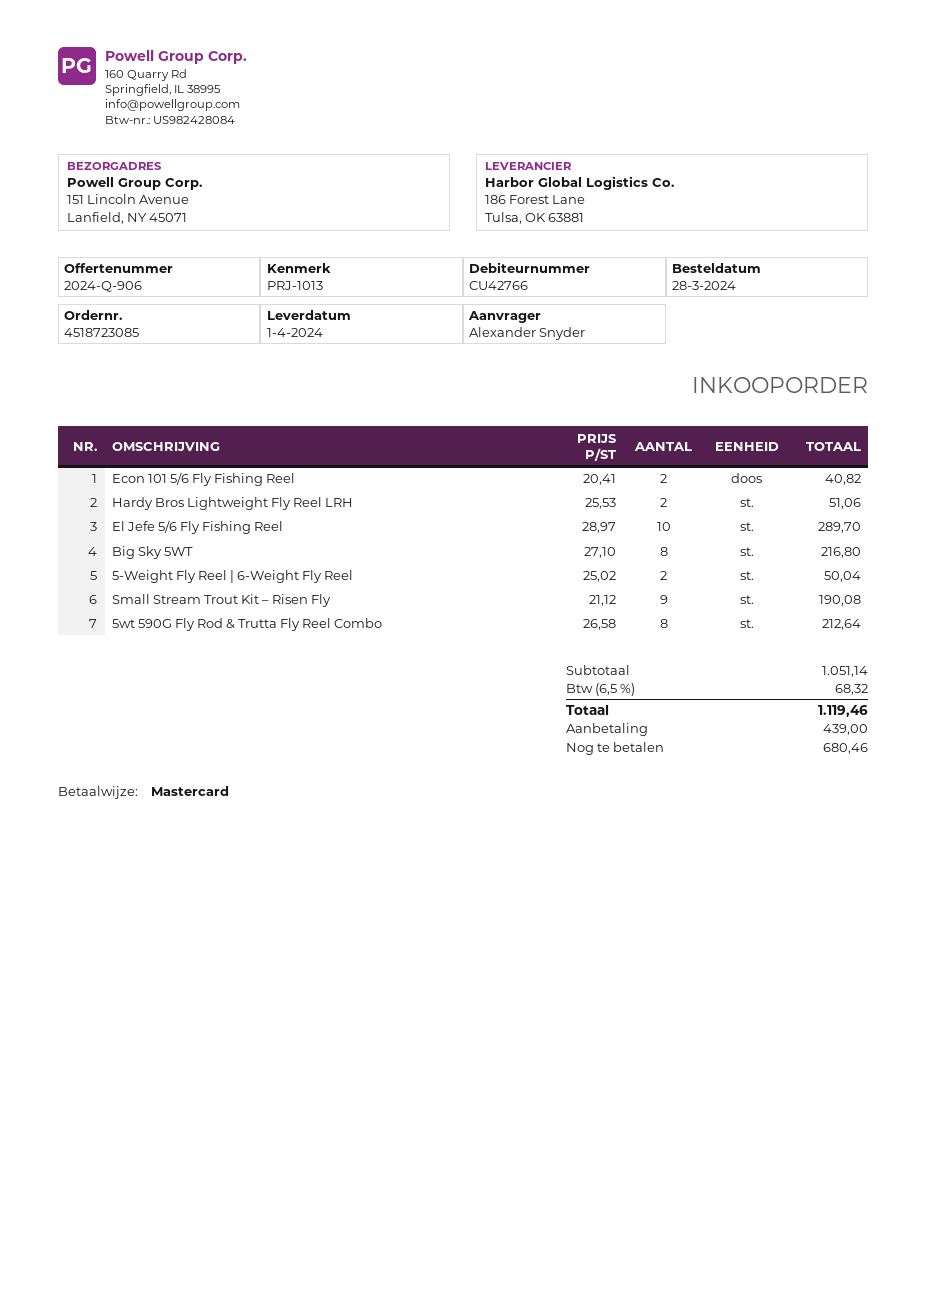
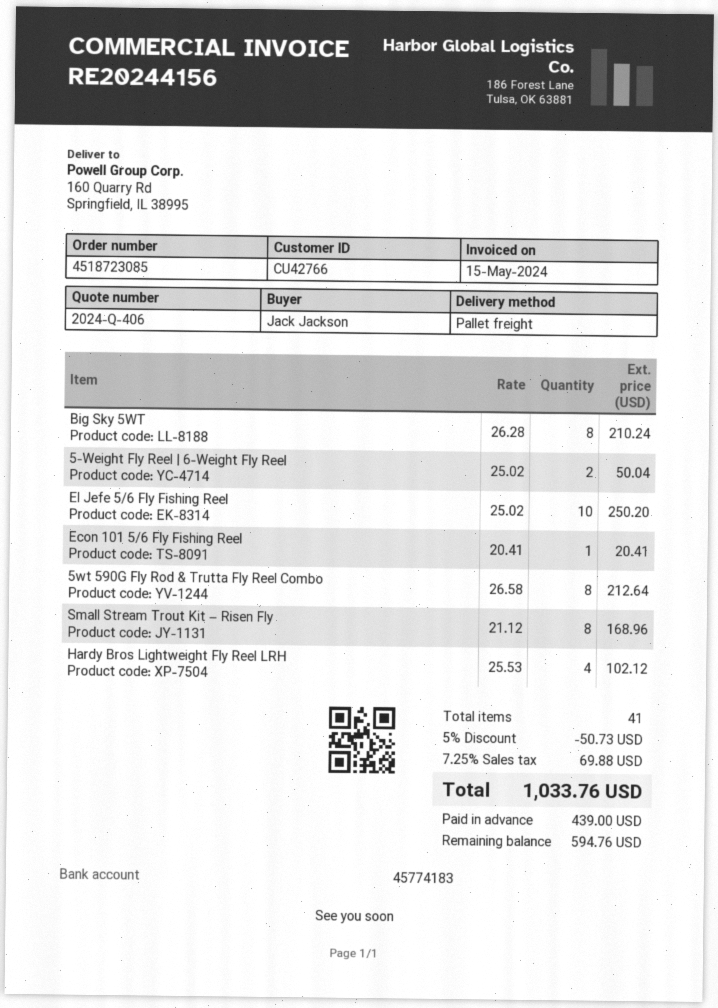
quote number: 2024-Q-906 -> 2024-Q-406
ordered by: Alexander Snyder -> Jack Jackson
ship to: 151 Lincoln Avenue, Lanfield, NY 45071 -> 160 Quarry Rd, Springfield, IL 38995
Econ 101 5/6 Fly Fishing Reel: 2 x 20.41 = 40.82 -> 1 x 20.41 = 20.41
Hardy Bros Lightweight Fly Reel LRH: 2 x 25.53 = 51.06 -> 4 x 25.53 = 102.12
El Jefe 5/6 Fly Fishing Reel: 10 x 28.97 = 289.70 -> 10 x 25.02 = 250.20
Big Sky 5WT: 8 x 27.10 = 216.80 -> 8 x 26.28 = 210.24
Small Stream Trout Kit – Risen Fly: 9 x 21.12 = 190.08 -> 8 x 21.12 = 168.96
discount: none -> 5% = 50.73
tax: 6.5% = 68.32 -> 7.25% = 69.88
total: 1119.46 -> 1033.76
balance: 680.46 -> 594.76

